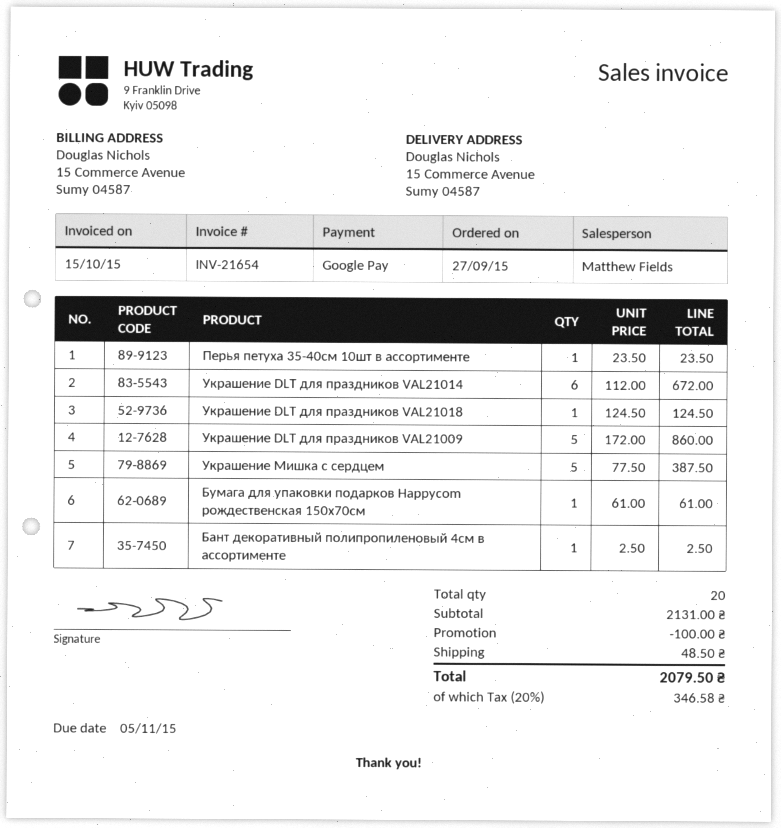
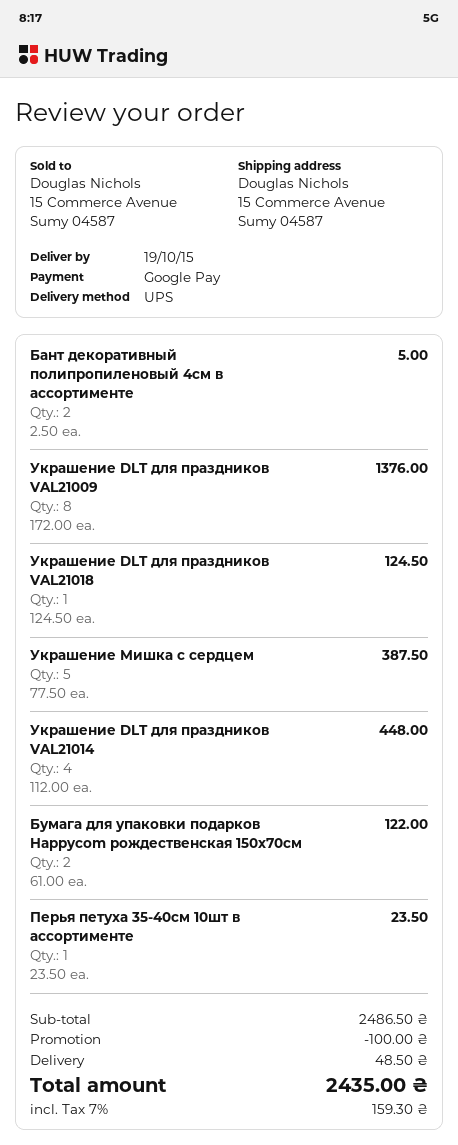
Украшение DLT для праздников VAL21014: 6 x 112.00 = 672.00 -> 4 x 112.00 = 448.00
Украшение DLT для праздников VAL21009: 5 x 172.00 = 860.00 -> 8 x 172.00 = 1376.00
Бумага для упаковки подарков Happycom рождественская 150х70см: 1 x 61.00 = 61.00 -> 2 x 61.00 = 122.00
Бант декоративный полипропиленовый 4см в ассортименте: 1 x 2.50 = 2.50 -> 2 x 2.50 = 5.00
subtotal: 2131.00 -> 2486.50
tax: 20% = 346.58 -> 7% = 159.30
total: 2079.50 -> 2435.00

